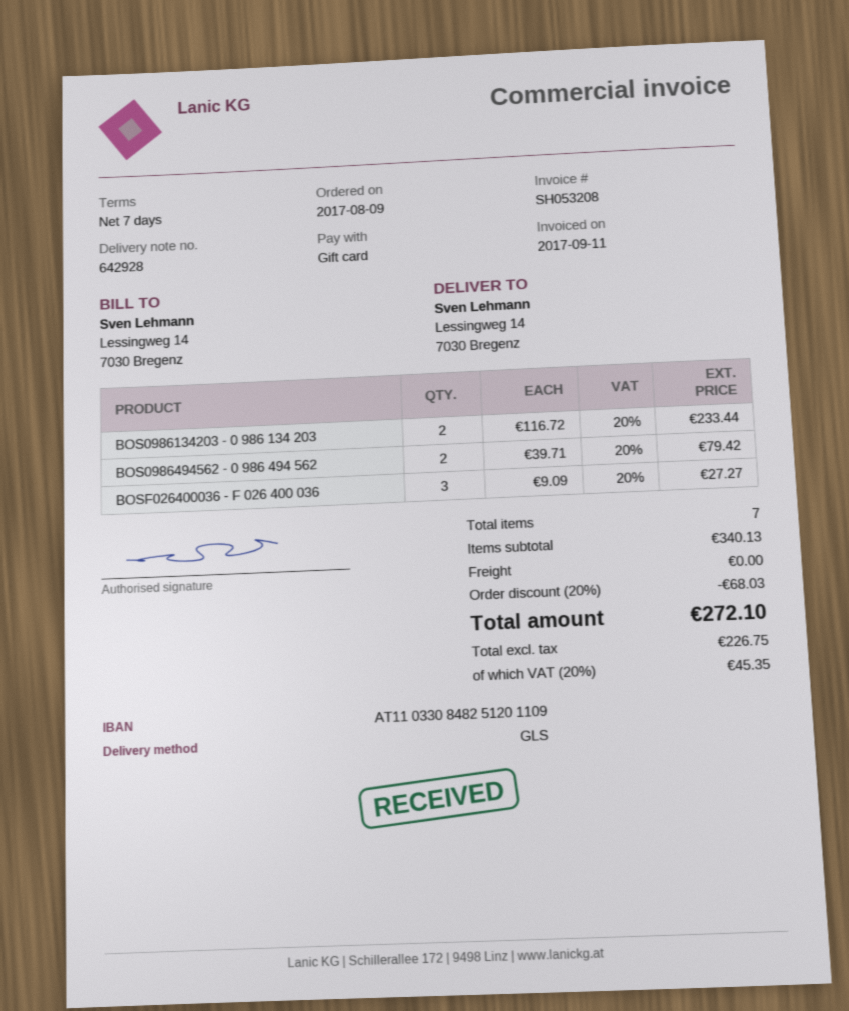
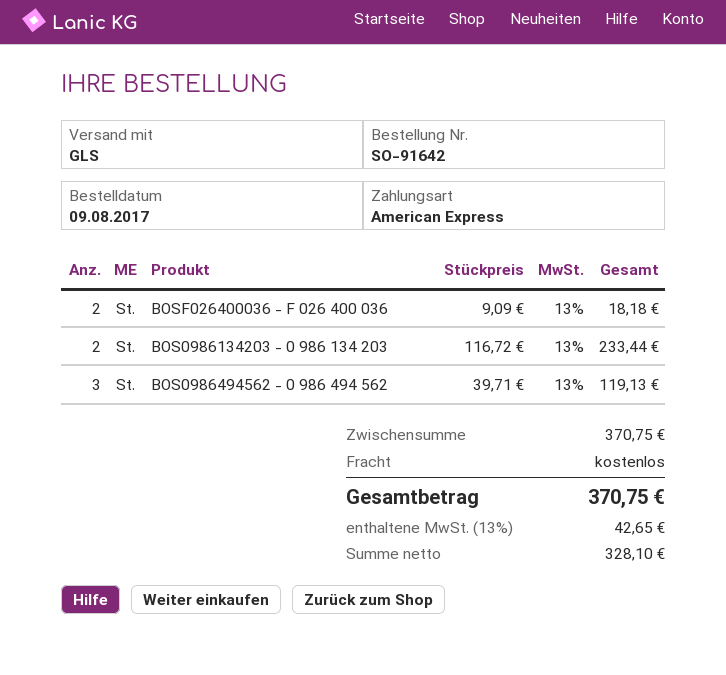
payment method: gift card -> American Express
BOS0986494562 - 0 986 494 562: 2 x 39.71 = 79.42 -> 3 x 39.71 = 119.13
BOSF026400036 - F 026 400 036: 3 x 9.09 = 27.27 -> 2 x 9.09 = 18.18
subtotal: 340.13 -> 370.75
discount: 20% = 68.03 -> none
net: 226.75 -> 328.10
tax: 20% = 45.35 -> 13% = 42.65
total: 272.10 -> 370.75

